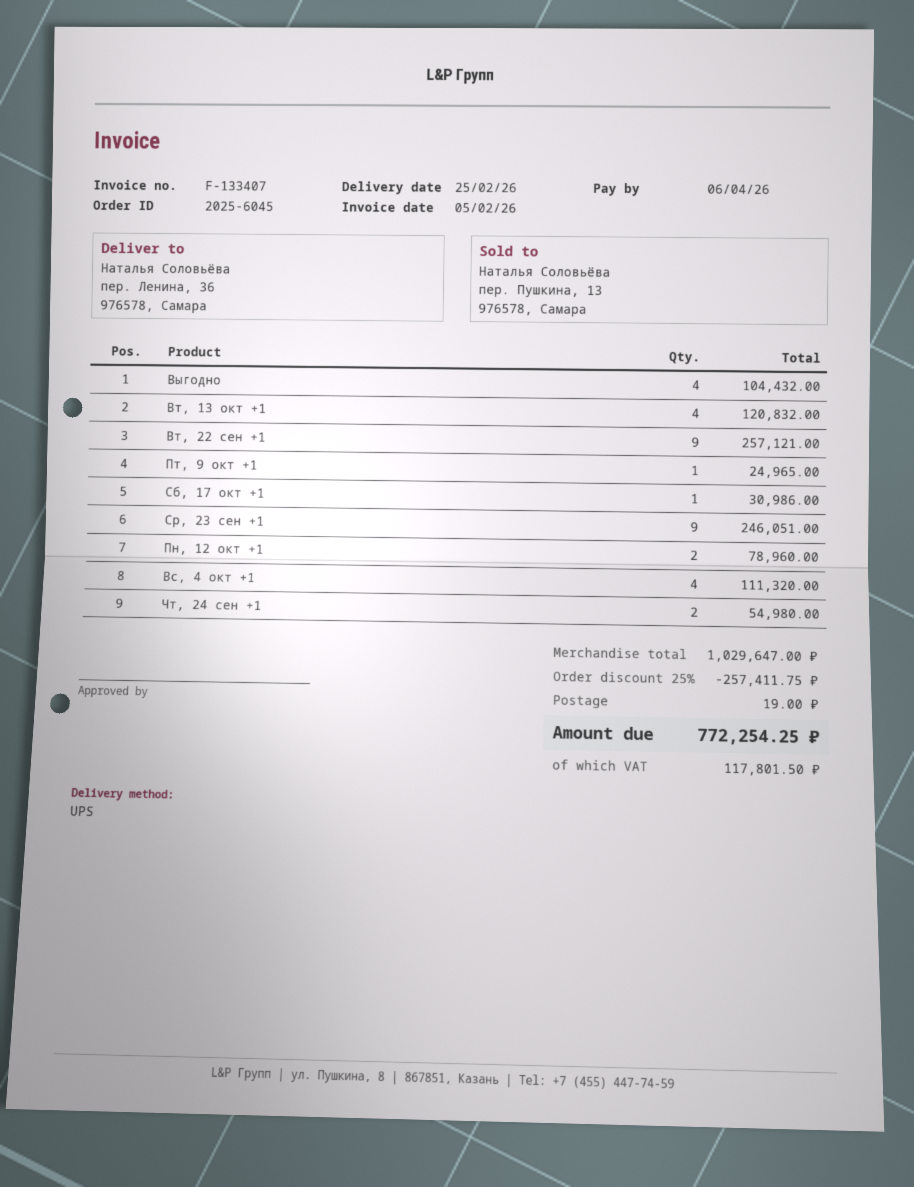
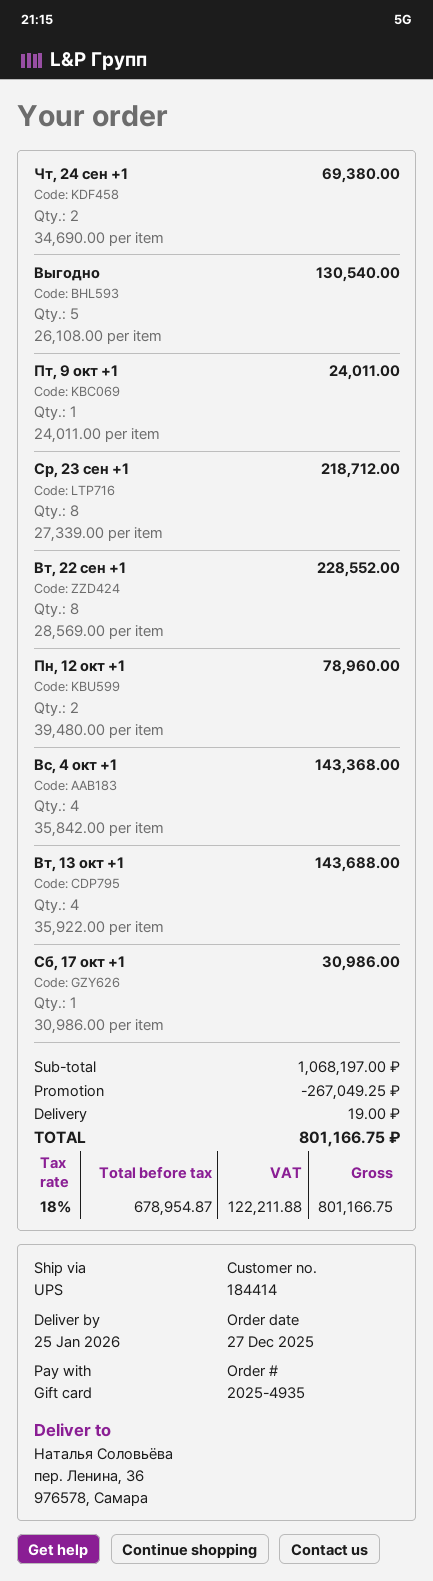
order number: 2025-6045 -> 2025-4935
delivery date: 2026-02-25 -> 2026-01-25
Выгодно: 4 for 104432.00 -> 5 for 130540.00
Вт, 13 окт +1: 4 for 120832.00 -> 4 for 143688.00
Вт, 22 сен +1: 9 for 257121.00 -> 8 for 228552.00
Пт, 9 окт +1: 1 for 24965.00 -> 1 for 24011.00
Ср, 23 сен +1: 9 for 246051.00 -> 8 for 218712.00
Вс, 4 окт +1: 4 for 111320.00 -> 4 for 143368.00
Чт, 24 сен +1: 2 for 54980.00 -> 2 for 69380.00
subtotal: 1029647.00 -> 1068197.00
discount: 257411.75 -> 267049.25
tax: 117801.50 -> 122211.88
total: 772254.25 -> 801166.75

